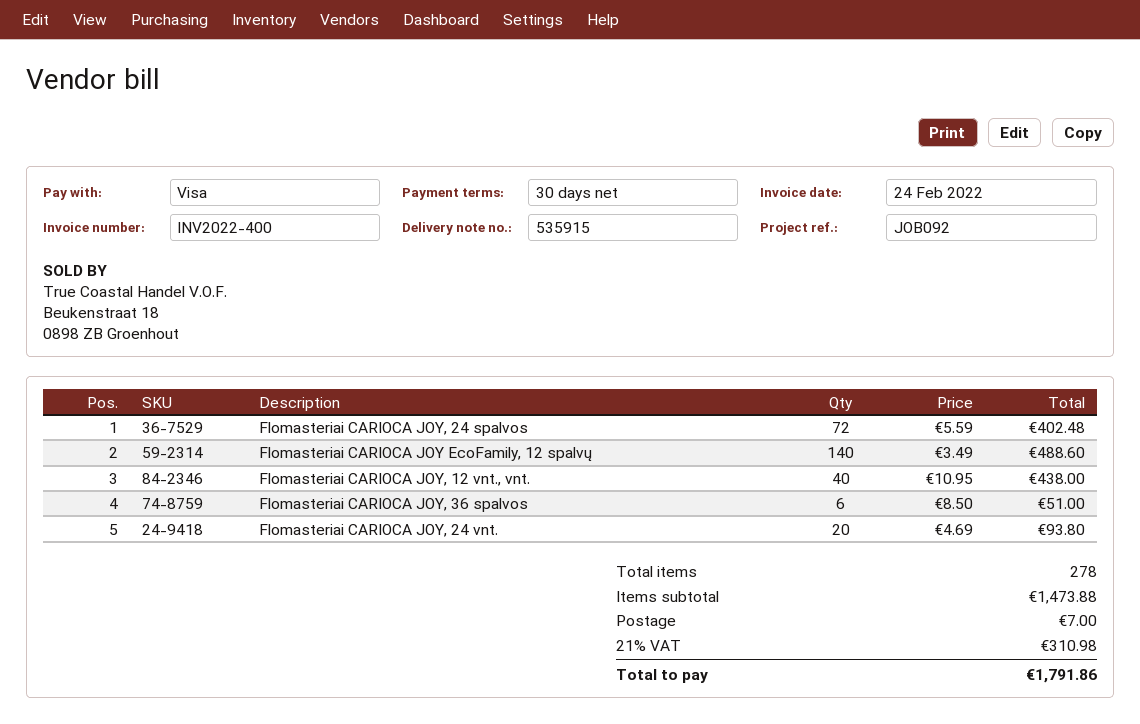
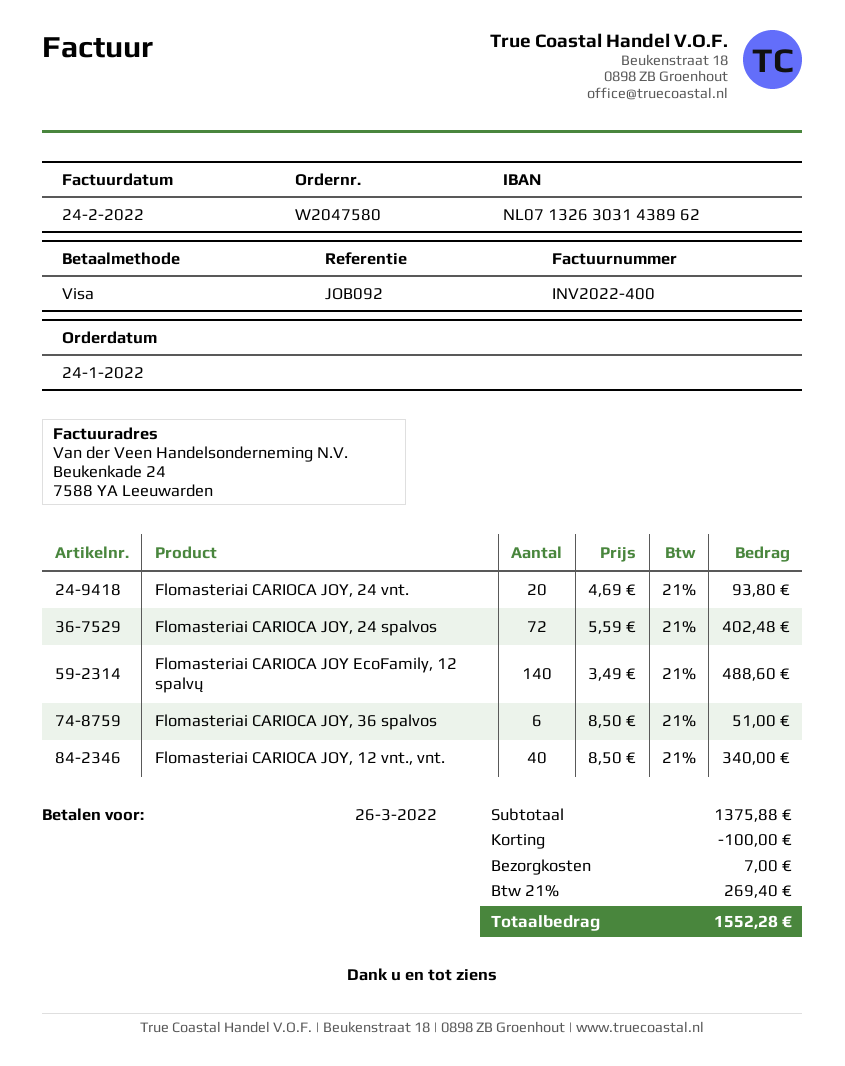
Flomasteriai CARIOCA JOY, 12 vnt., vnt.: 40 x 10.95 = 438.00 -> 40 x 8.50 = 340.00
subtotal: 1473.88 -> 1375.88
discount: none -> 100.00
tax: 21% = 310.98 -> 21% = 269.40
total: 1791.86 -> 1552.28

